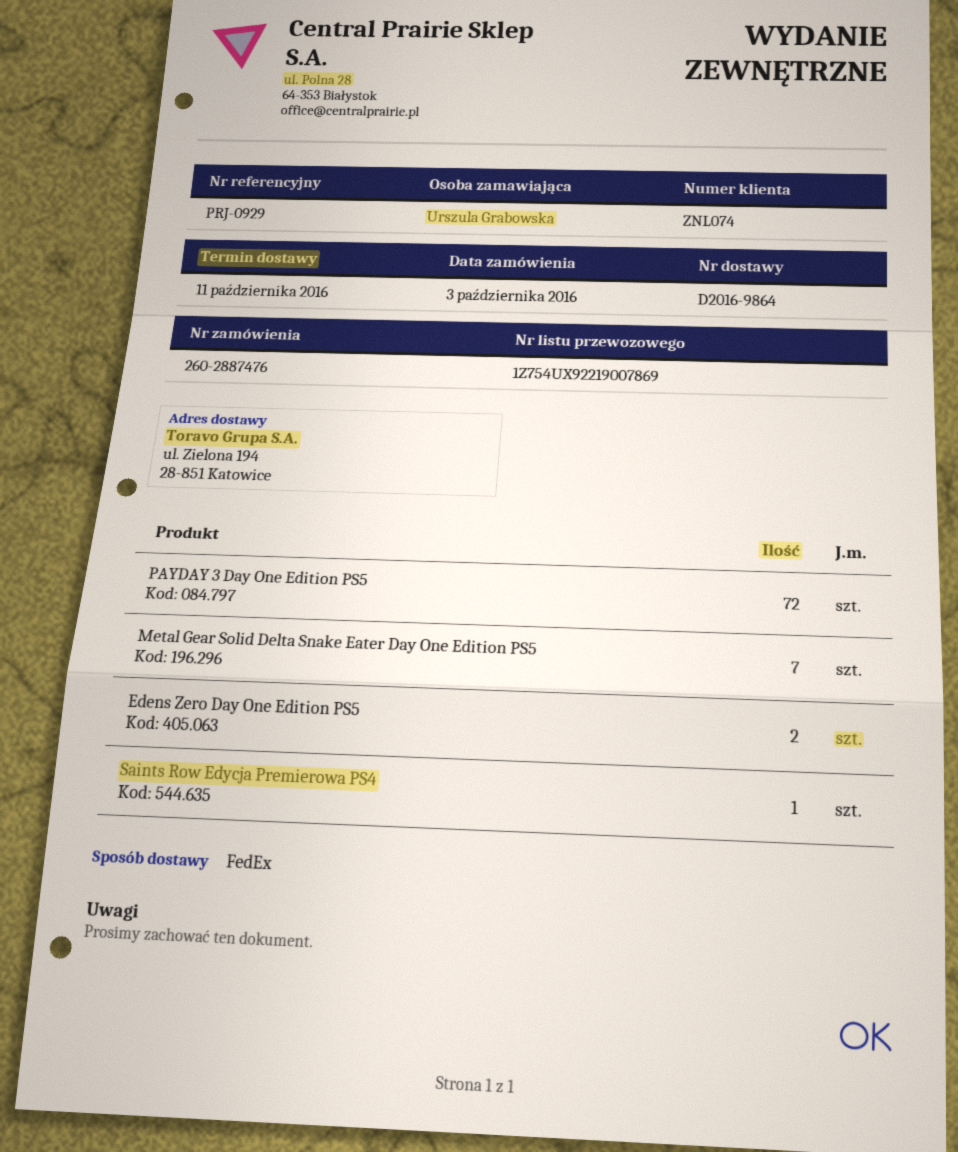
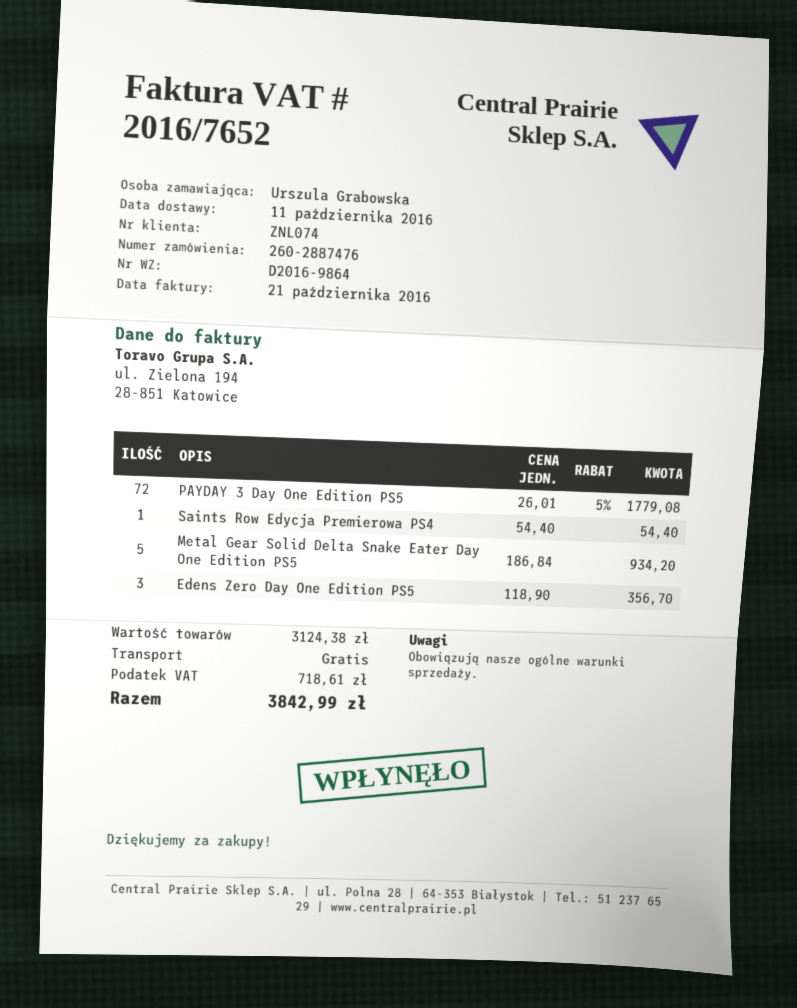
Metal Gear Solid Delta Snake Eater Day One Edition PS5: 7 -> 5
Edens Zero Day One Edition PS5: 2 -> 3

